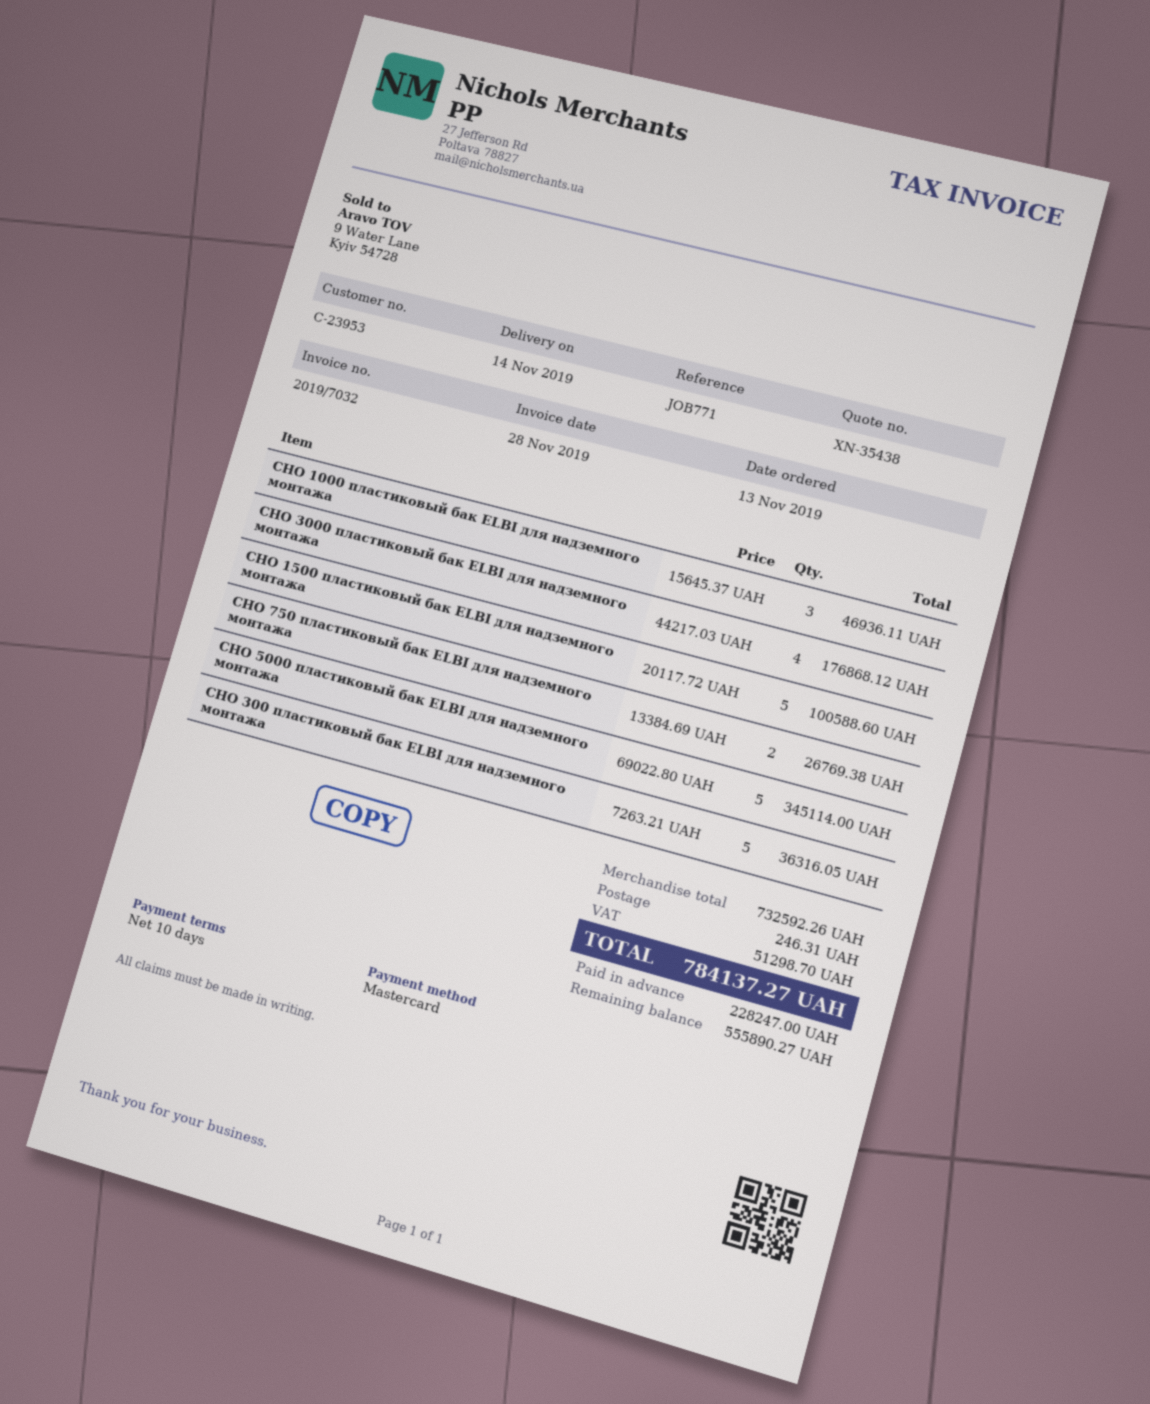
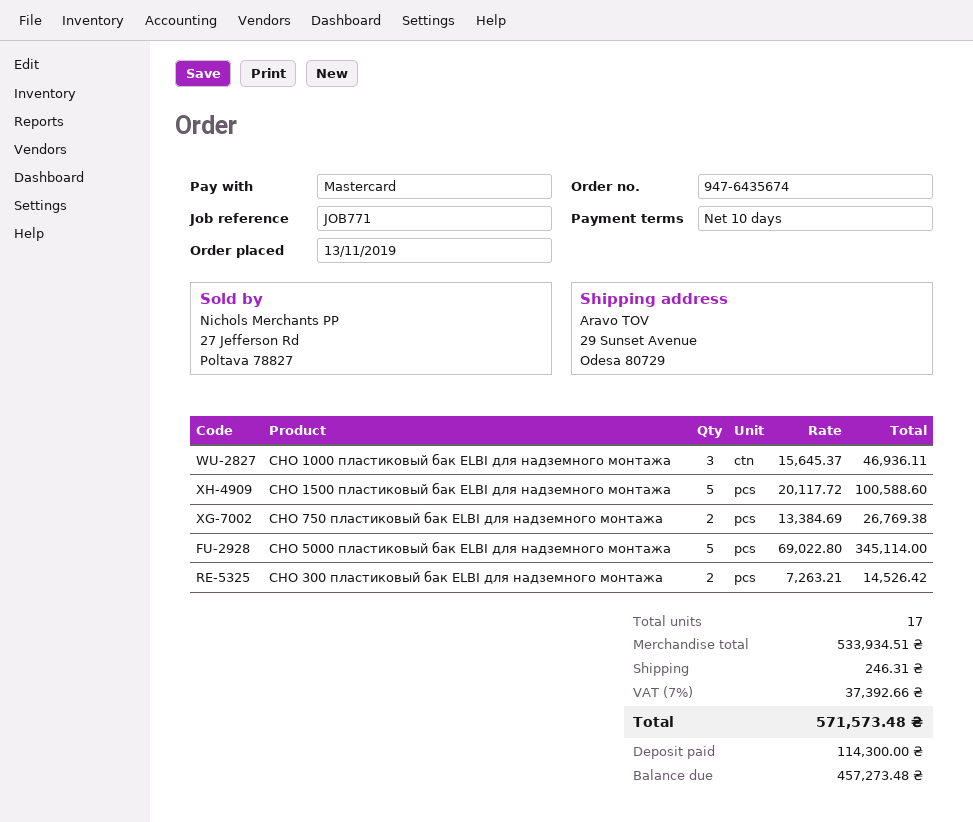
CHO 3000 пластиковый бак ELBI для надземного монтажа: 4 x 44217.03 = 176868.12 -> none
CHO 300 пластиковый бак ELBI для надземного монтажа: 5 x 7263.21 = 36316.05 -> 2 x 7263.21 = 14526.42
subtotal: 732592.26 -> 533934.51
tax: 51298.70 -> 37392.66
total: 784137.27 -> 571573.48
deposit: 228247.00 -> 114300.00
balance: 555890.27 -> 457273.48

